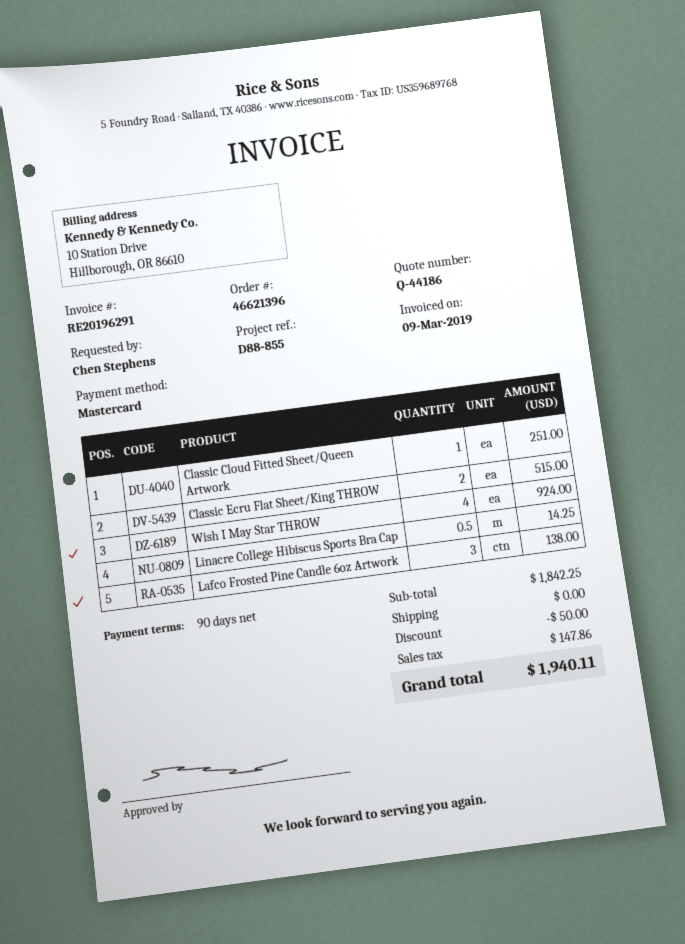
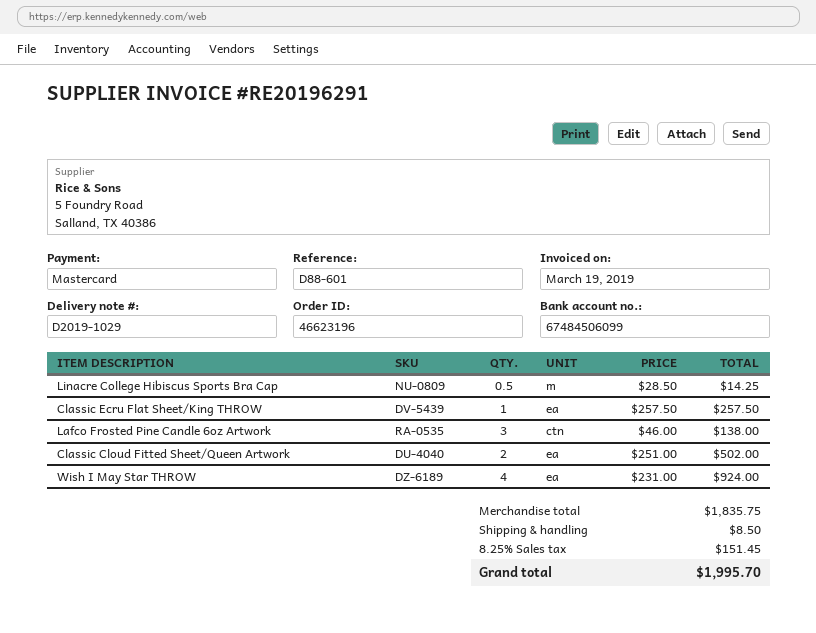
order number: 46621396 -> 46623196
invoice date: 2019-03-09 -> 2019-03-19
reference: D88-855 -> D88-601
Classic Cloud Fitted Sheet/Queen Artwork: 1 for 251.00 -> 2 for 502.00
Classic Ecru Flat Sheet/King THROW: 2 for 515.00 -> 1 for 257.50
subtotal: 1842.25 -> 1835.75
discount: 50.00 -> none
shipping: 0.00 -> 8.50
tax: 147.86 -> 151.45
total: 1940.11 -> 1995.70

